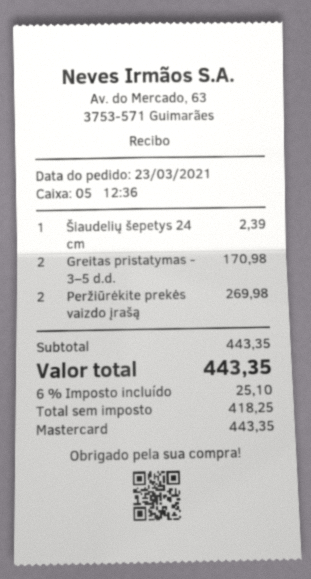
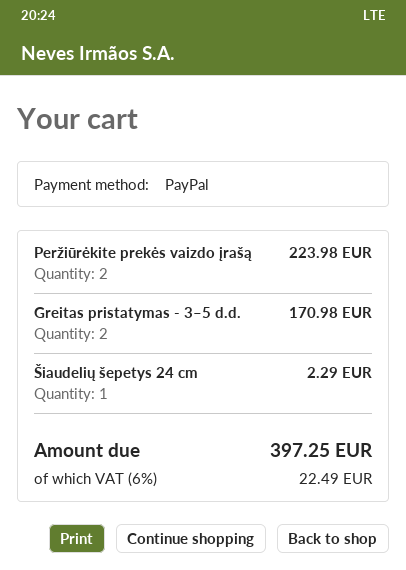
payment method: Mastercard -> PayPal
Šiaudelių šepetys 24 cm: 1 for 2.39 -> 1 for 2.29
Peržiūrėkite prekės vaizdo įrašą: 2 for 269.98 -> 2 for 223.98
tax: 6% = 25.10 -> 6% = 22.49
total: 443.35 -> 397.25

